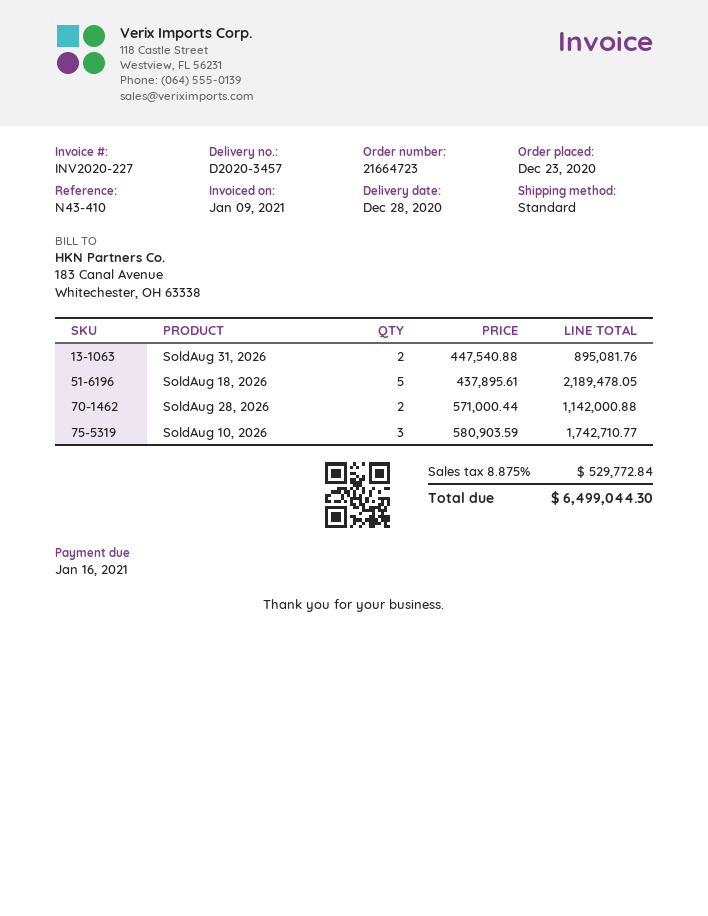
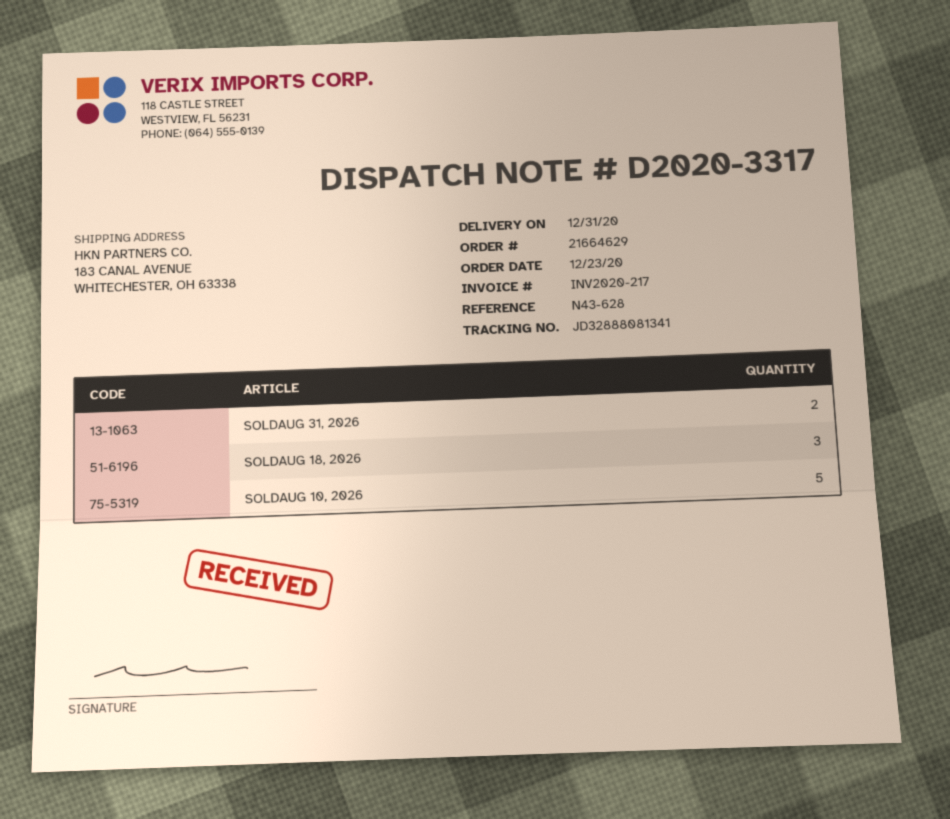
order number: 21664723 -> 21664629
delivery note number: D2020-3457 -> D2020-3317
delivery date: 2020-12-28 -> 2020-12-31
invoice number: INV2020-227 -> INV2020-217
reference: N43-410 -> N43-628
SoldAug 18, 2026: 5 -> 3
SoldAug 28, 2026: 2 -> none
SoldAug 10, 2026: 3 -> 5

